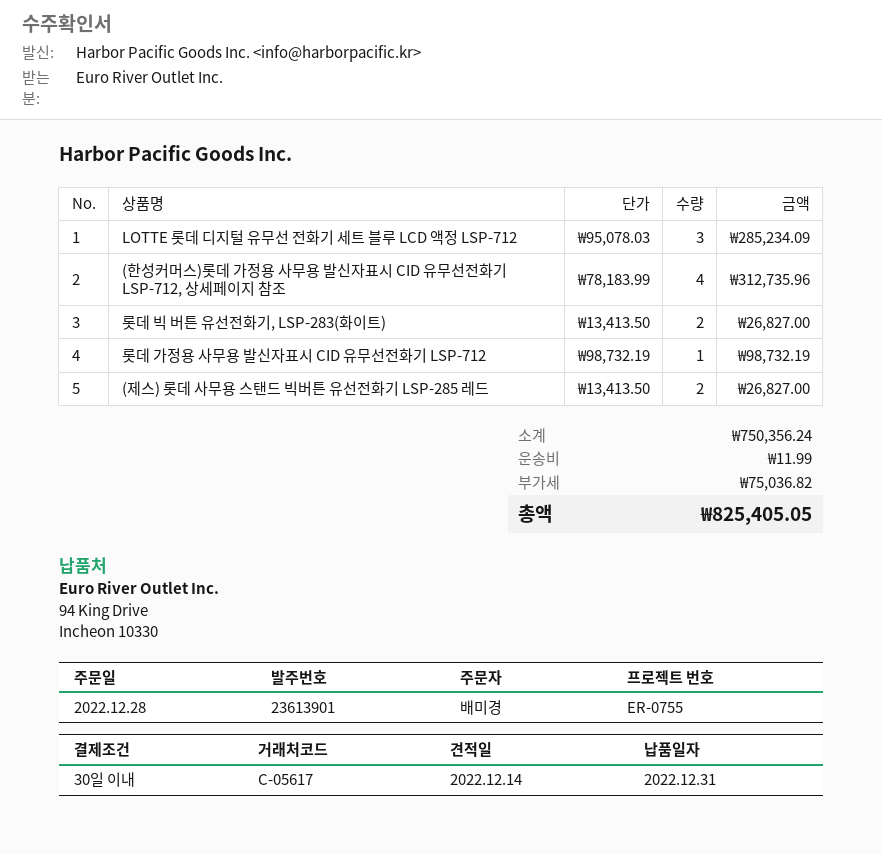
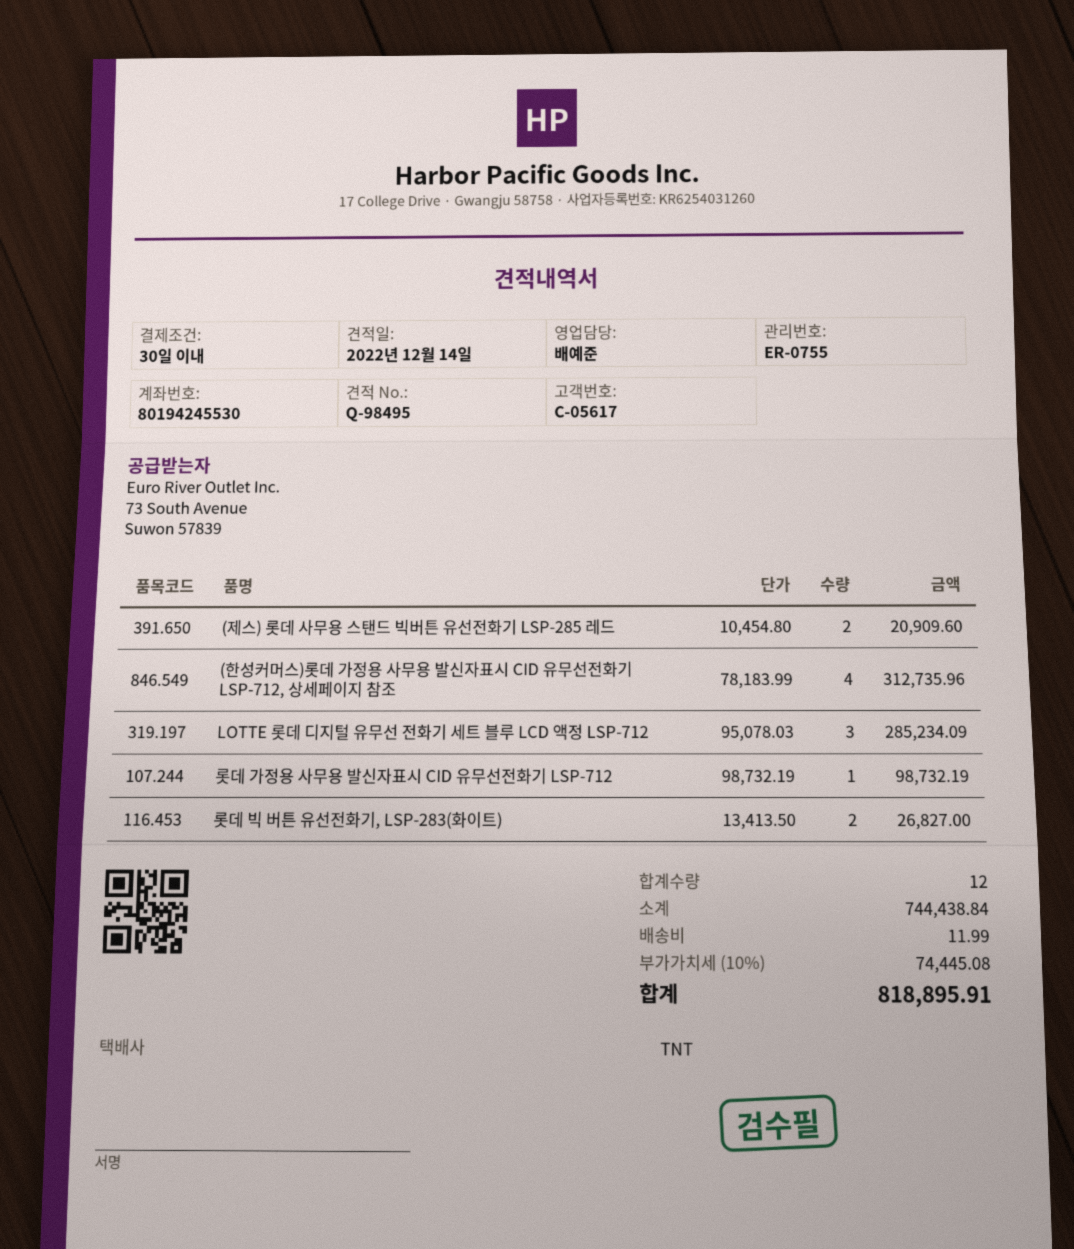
(제스) 롯데 사무용 스탠드 빅버튼 유선전화기 LSP-285 레드: 2 x 13413.50 = 26827.00 -> 2 x 10454.80 = 20909.60
subtotal: 750356.24 -> 744438.84
tax: 75036.82 -> 74445.08
total: 825405.05 -> 818895.91

